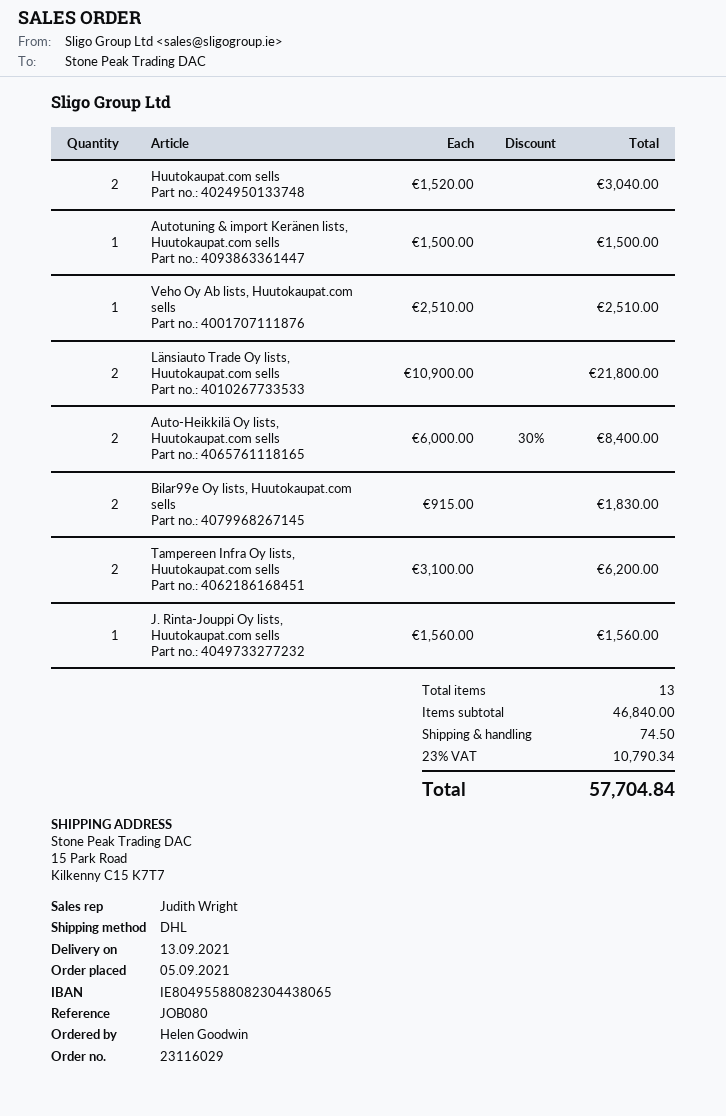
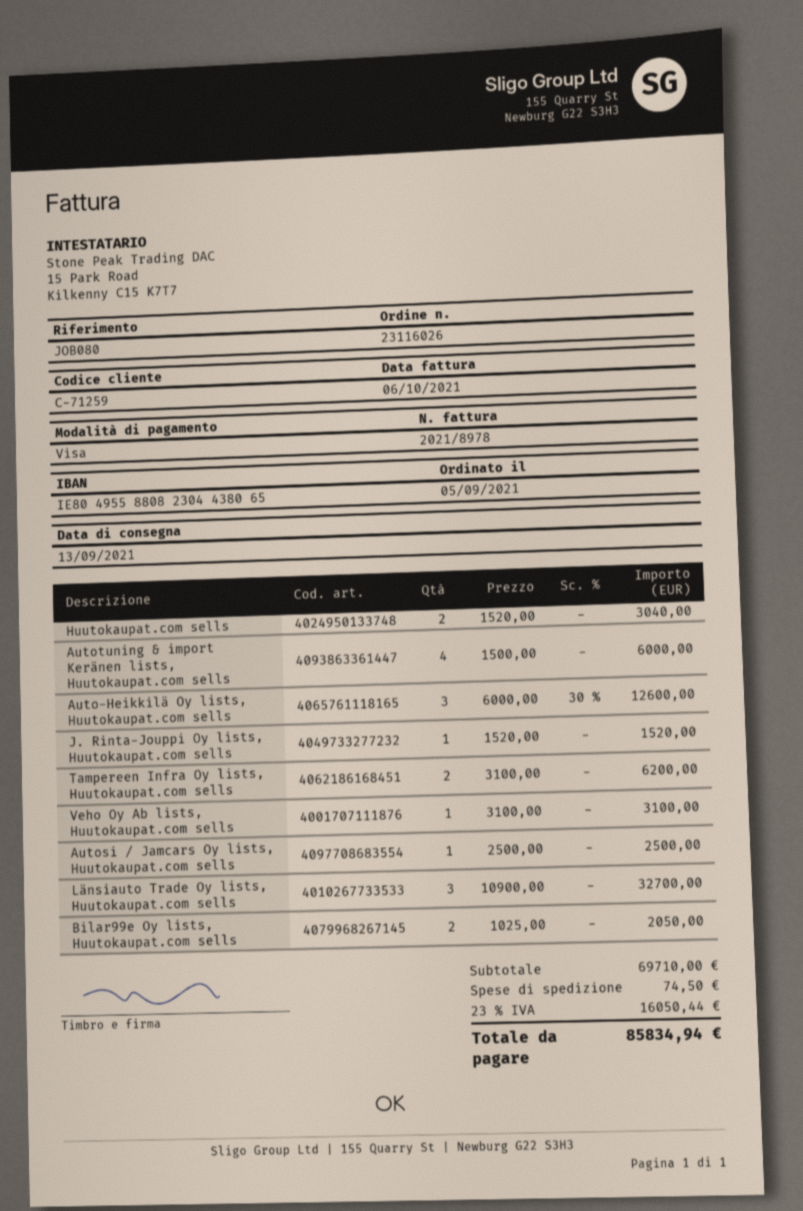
order number: 23116029 -> 23116026
Autotuning & import Keränen lists, Huutokaupat.com sells: 1 x 1500.00 = 1500.00 -> 4 x 1500.00 = 6000.00
Veho Oy Ab lists, Huutokaupat.com sells: 1 x 2510.00 = 2510.00 -> 1 x 3100.00 = 3100.00
Länsiauto Trade Oy lists, Huutokaupat.com sells: 2 x 10900.00 = 21800.00 -> 3 x 10900.00 = 32700.00
Auto-Heikkilä Oy lists, Huutokaupat.com sells: 2 x 6000.00 - 30% = 8400.00 -> 3 x 6000.00 - 30% = 12600.00
Bilar99e Oy lists, Huutokaupat.com sells: 2 x 915.00 = 1830.00 -> 2 x 1025.00 = 2050.00
J. Rinta-Jouppi Oy lists, Huutokaupat.com sells: 1 x 1560.00 = 1560.00 -> 1 x 1520.00 = 1520.00
Autosi / Jamcars Oy lists, Huutokaupat.com sells: none -> 1 x 2500.00 = 2500.00
subtotal: 46840.00 -> 69710.00
tax: 23% = 10790.34 -> 23% = 16050.44
total: 57704.84 -> 85834.94

